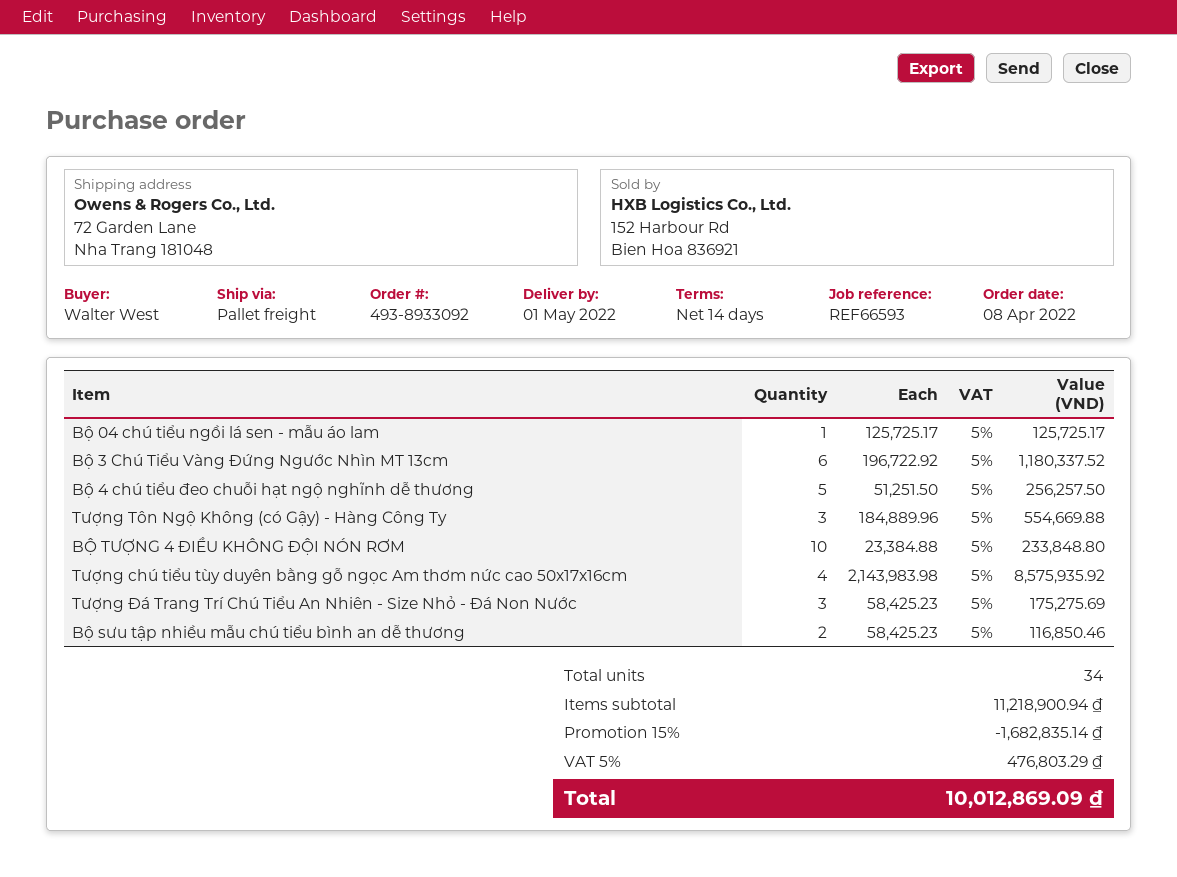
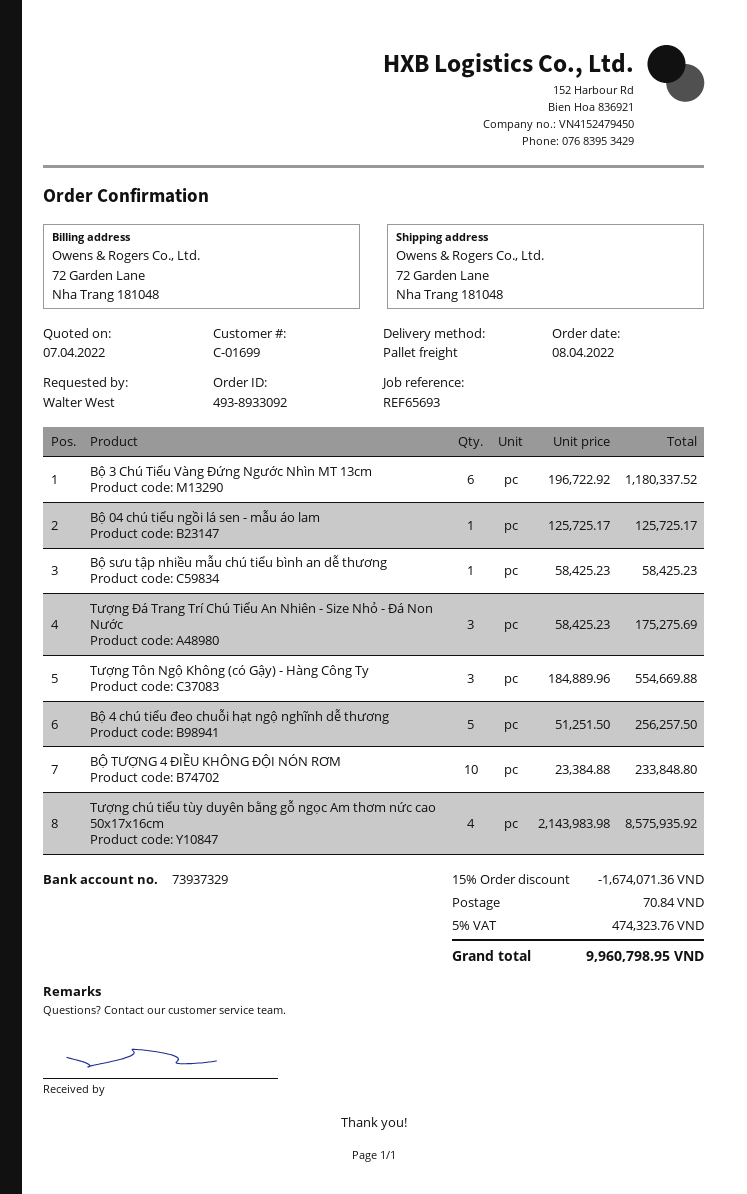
reference: REF66593 -> REF65693
Bộ sưu tập nhiều mẫu chú tiểu bình an dễ thương: 2 x 58425.23 = 116850.46 -> 1 x 58425.23 = 58425.23
discount: 15% = 1682835.14 -> 15% = 1674071.36
shipping: none -> 70.84
tax: 5% = 476803.29 -> 5% = 474323.76
total: 10012869.09 -> 9960798.95

